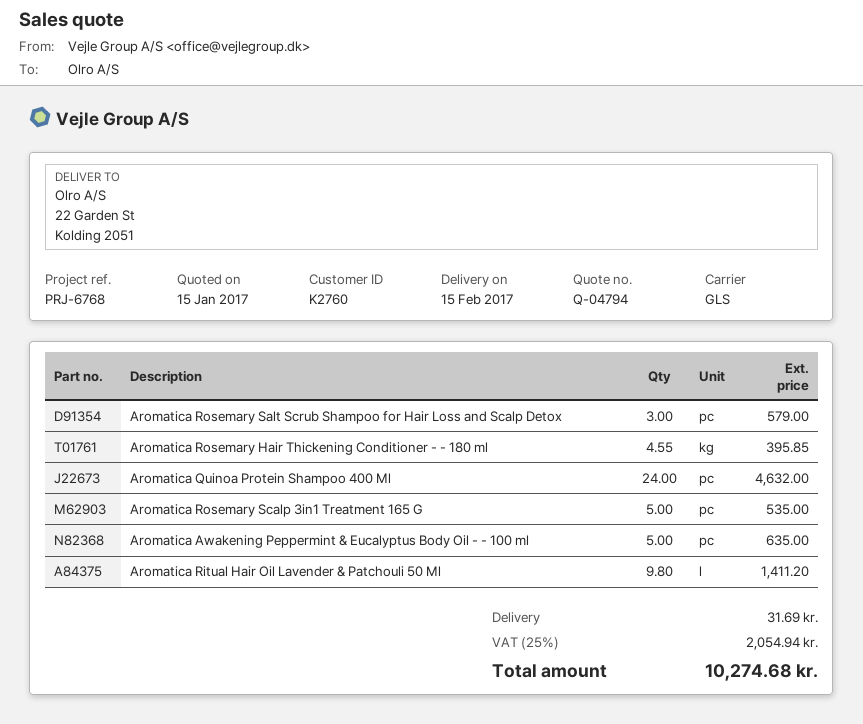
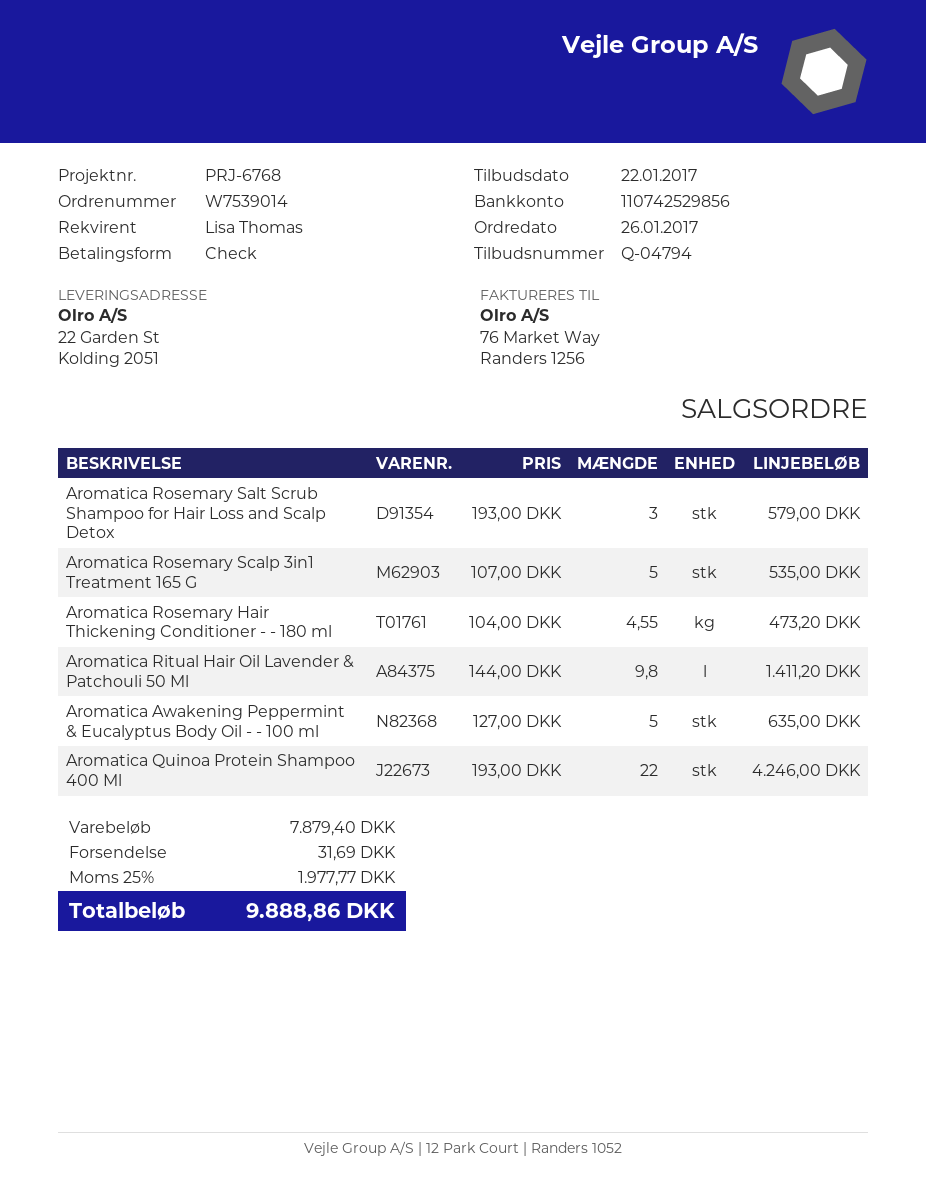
quote date: 2017-01-15 -> 2017-01-22
Aromatica Rosemary Hair Thickening Conditioner - - 180 ml: 4.55 for 395.85 -> 4.55 for 473.20
Aromatica Quinoa Protein Shampoo 400 Ml: 24 for 4632.00 -> 22 for 4246.00
tax: 25% = 2054.94 -> 25% = 1977.77
total: 10274.68 -> 9888.86

